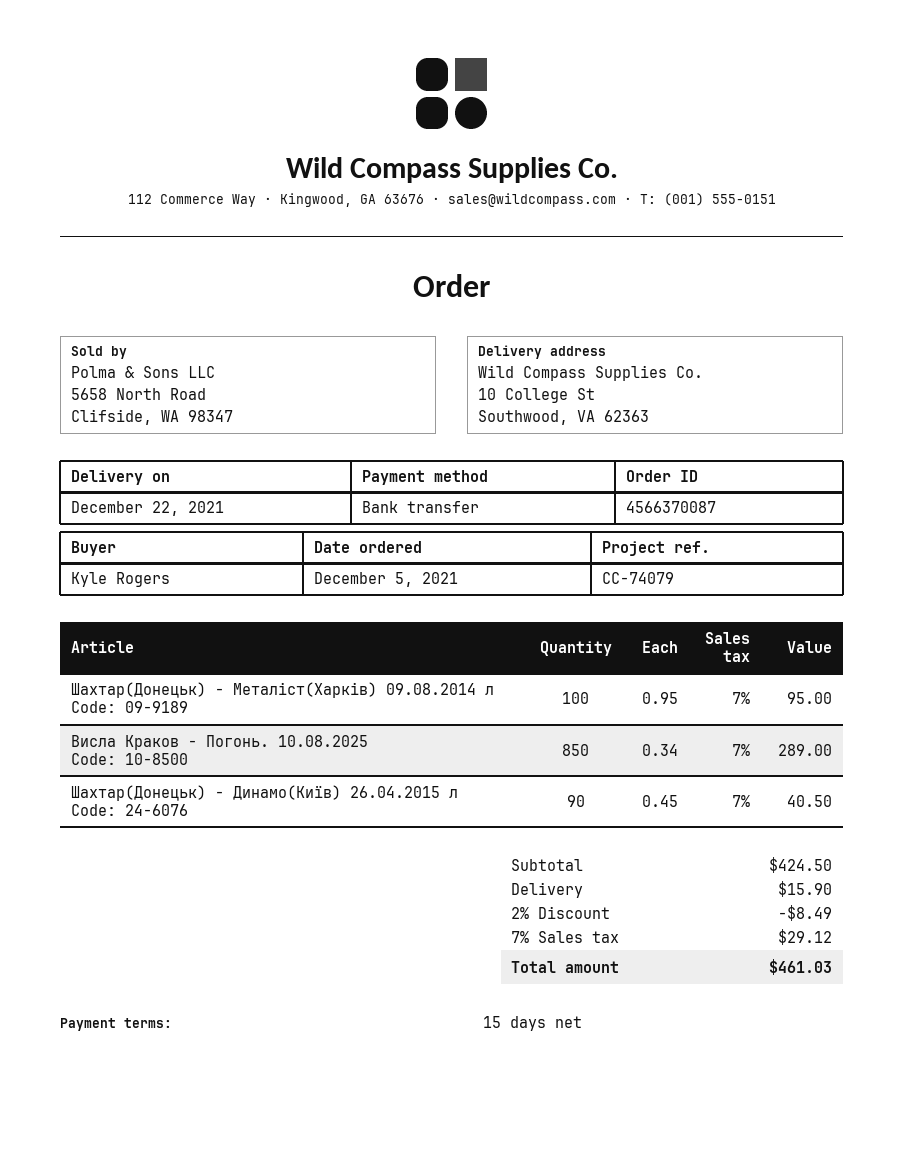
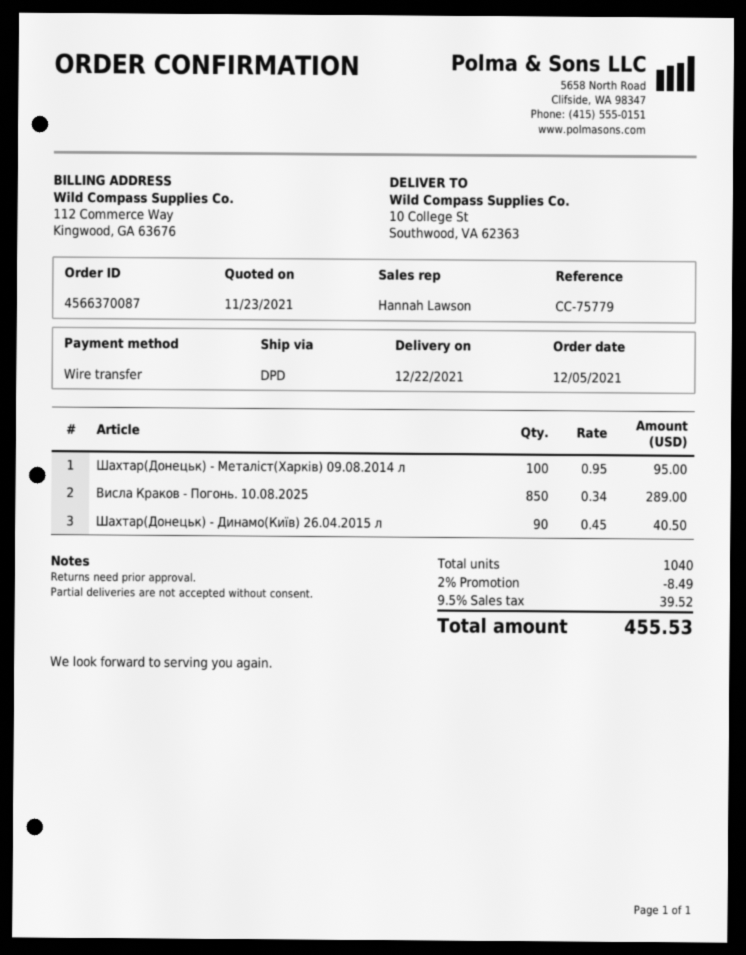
reference: CC-74079 -> CC-75779
shipping: 15.90 -> none
tax: 7% = 29.12 -> 9.5% = 39.52
total: 461.03 -> 455.53

